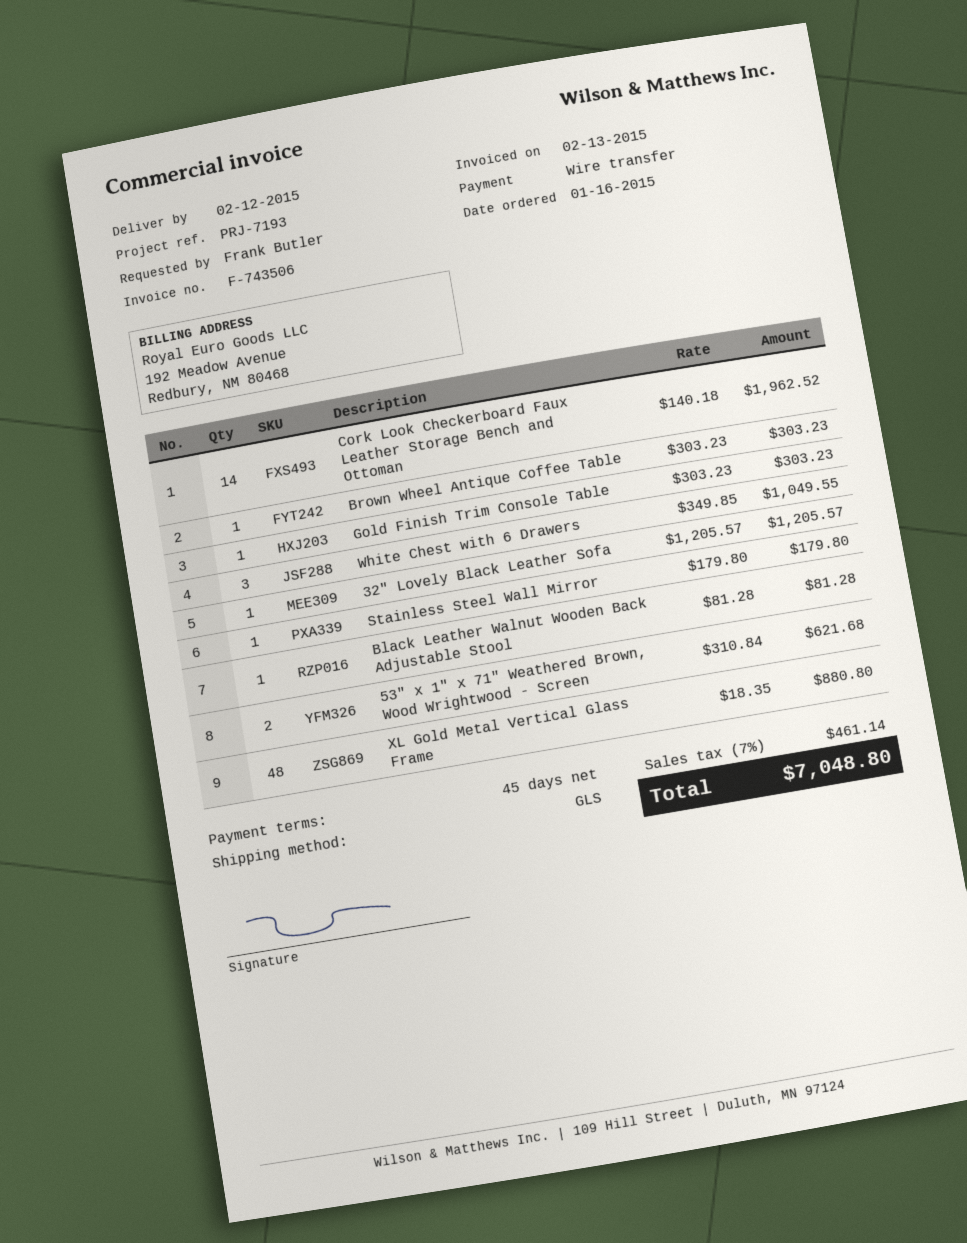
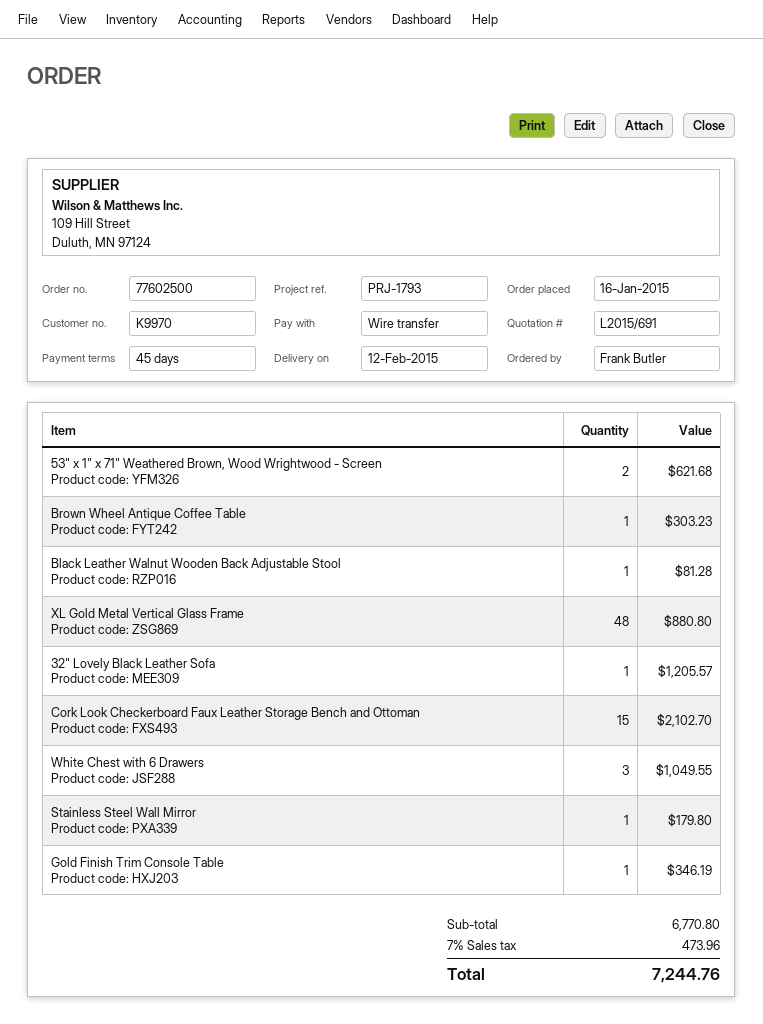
reference: PRJ-7193 -> PRJ-1793
Cork Look Checkerboard Faux Leather Storage Bench and Ottoman: 14 for 1962.52 -> 15 for 2102.70
Gold Finish Trim Console Table: 1 for 303.23 -> 1 for 346.19
tax: 7% = 461.14 -> 7% = 473.96
total: 7048.80 -> 7244.76

